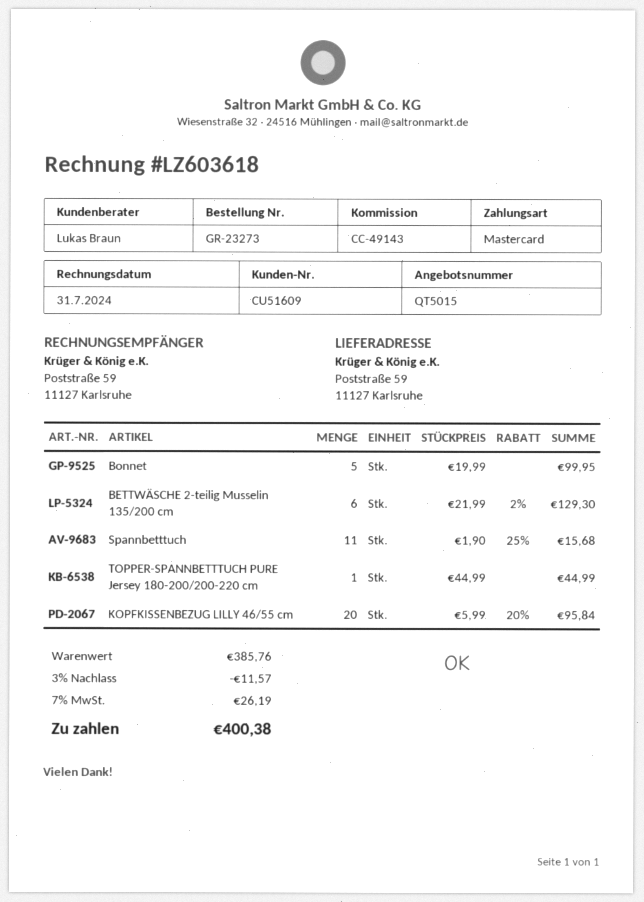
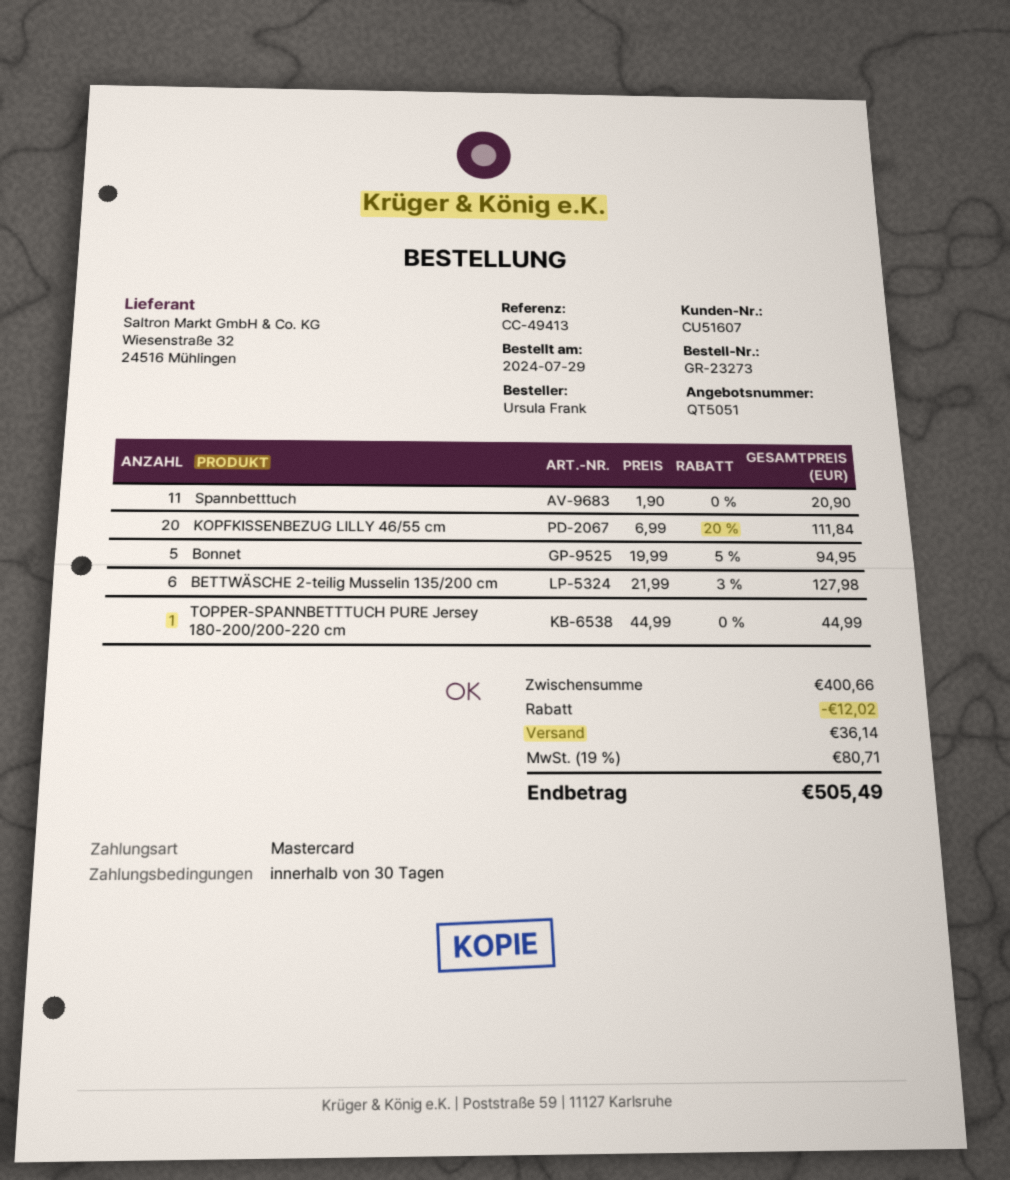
quote number: QT5015 -> QT5051
customer number: CU51609 -> CU51607
reference: CC-49143 -> CC-49413
Bonnet: 5 x 19.99 = 99.95 -> 5 x 19.99 - 5% = 94.95
BETTWÄSCHE 2-teilig Musselin 135/200 cm: 6 x 21.99 - 2% = 129.30 -> 6 x 21.99 - 3% = 127.98
Spannbetttuch: 11 x 1.90 - 25% = 15.68 -> 11 x 1.90 = 20.90
KOPFKISSENBEZUG LILLY 46/55 cm: 20 x 5.99 - 20% = 95.84 -> 20 x 6.99 - 20% = 111.84
subtotal: 385.76 -> 400.66
discount: 11.57 -> 12.02
shipping: none -> 36.14
tax: 7% = 26.19 -> 19% = 80.71
total: 400.38 -> 505.49

